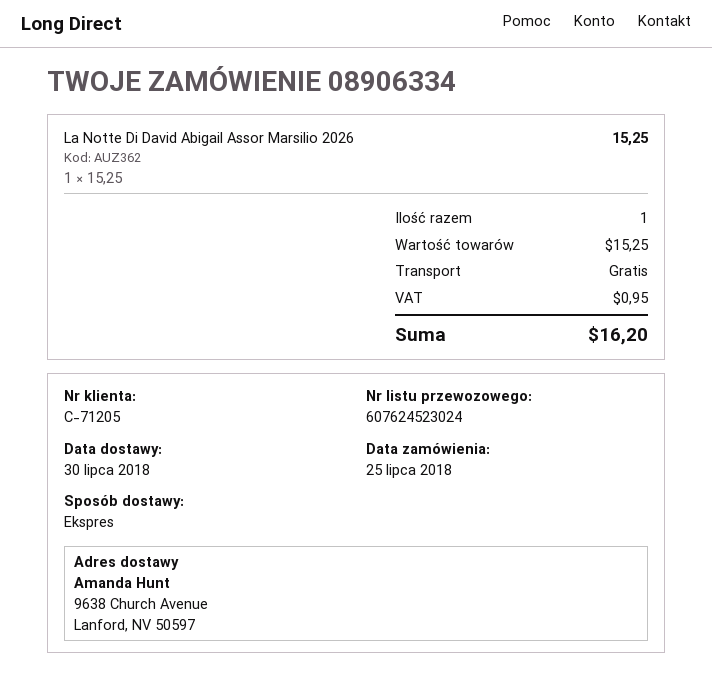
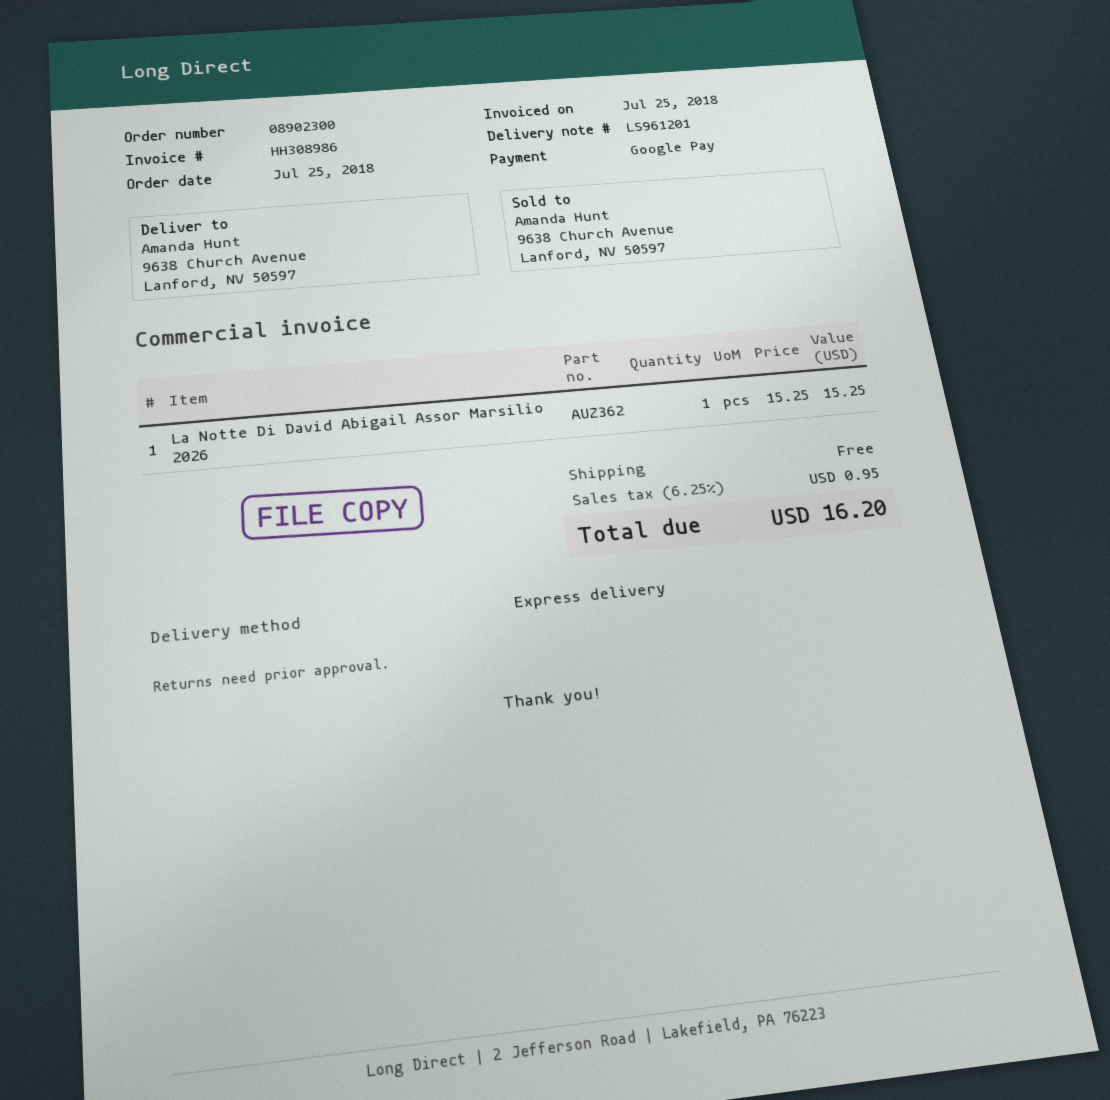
order number: 08906334 -> 08902300

